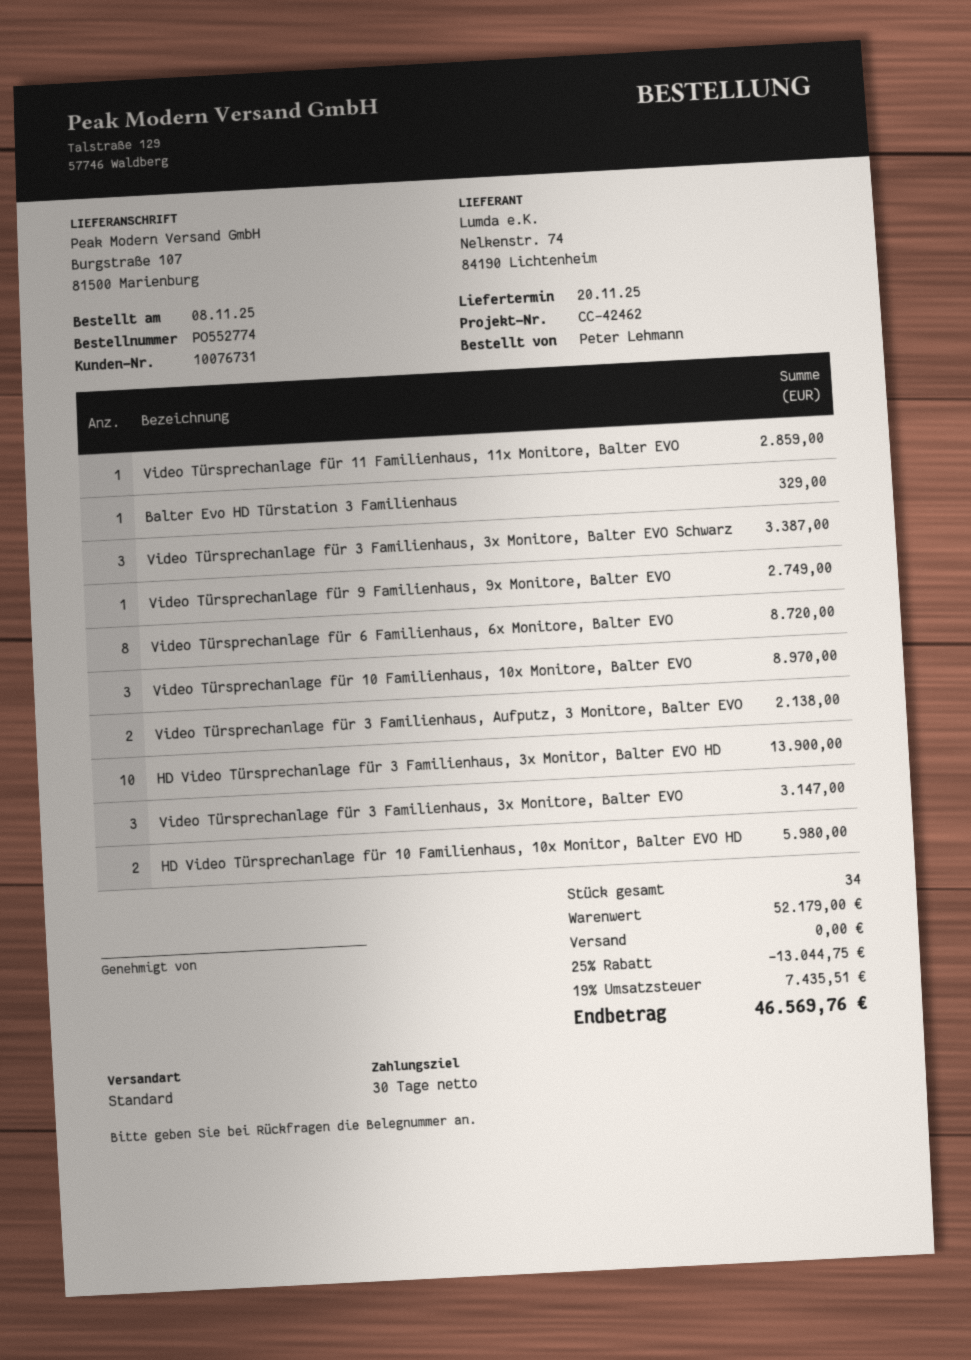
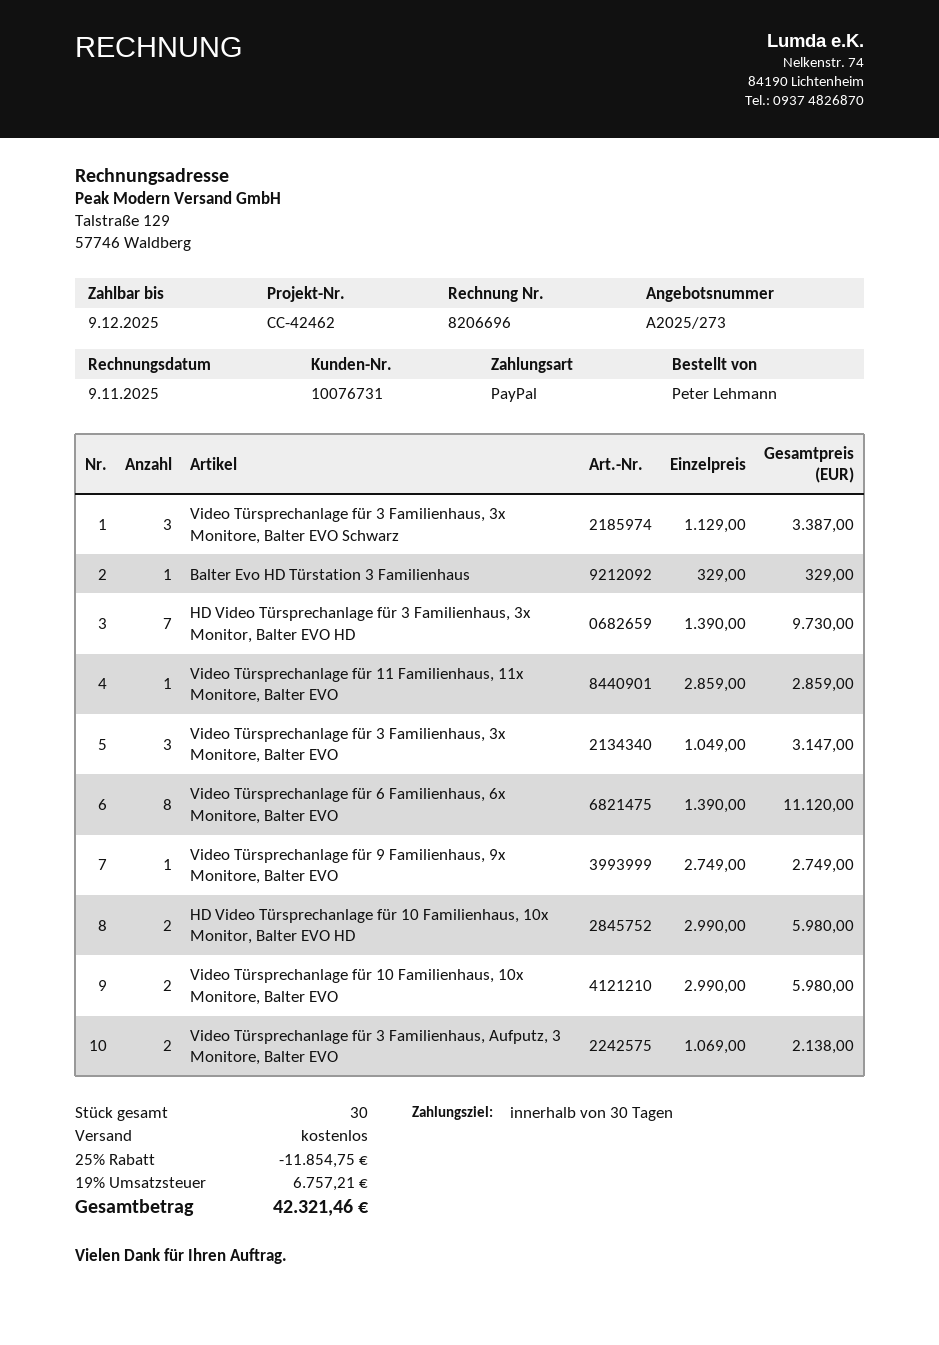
Video Türsprechanlage für 6 Familienhaus, 6x Monitore, Balter EVO: 8 for 8720.00 -> 8 for 11120.00
Video Türsprechanlage für 10 Familienhaus, 10x Monitore, Balter EVO: 3 for 8970.00 -> 2 for 5980.00
HD Video Türsprechanlage für 3 Familienhaus, 3x Monitor, Balter EVO HD: 10 for 13900.00 -> 7 for 9730.00
total quantity: 34 -> 30
discount: 25% = 13044.75 -> 25% = 11854.75
tax: 19% = 7435.51 -> 19% = 6757.21
total: 46569.76 -> 42321.46

